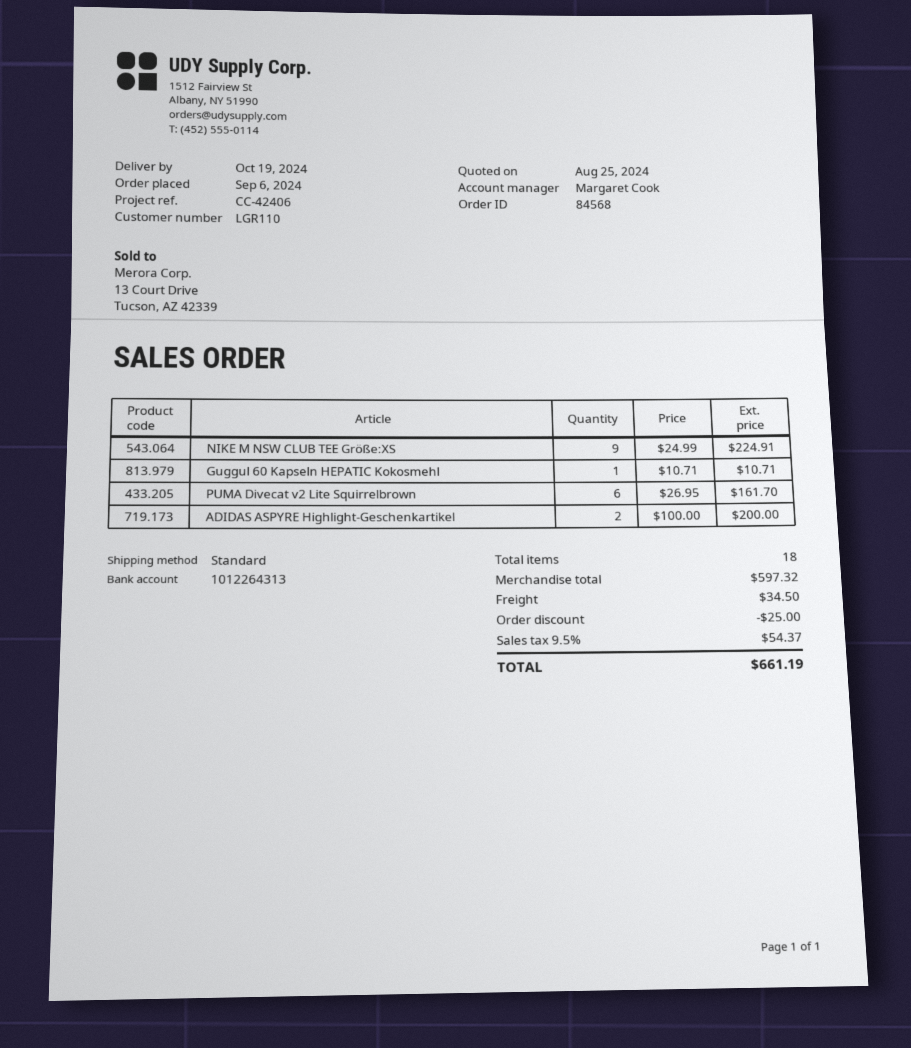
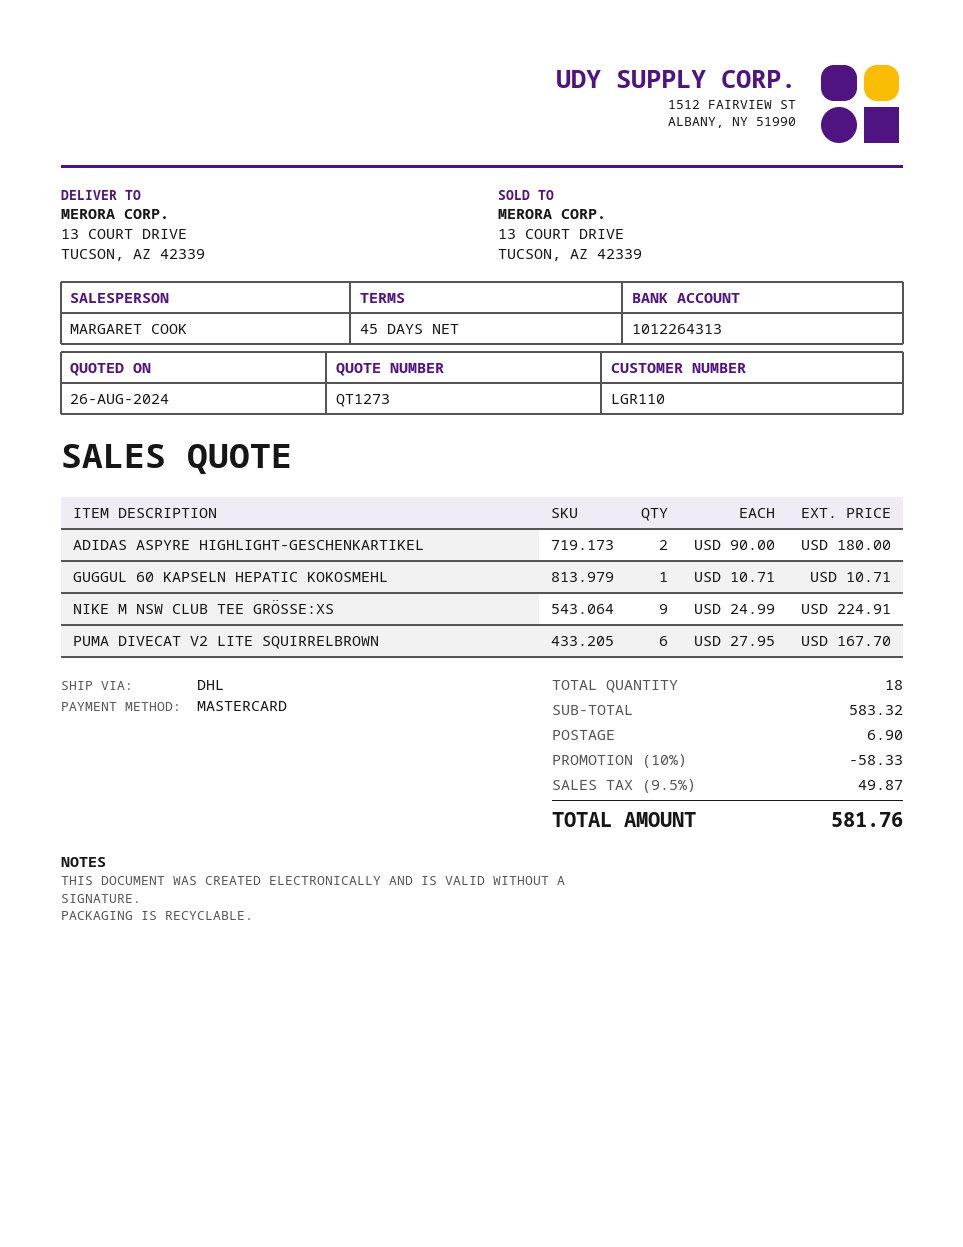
quote date: 2024-08-25 -> 2024-08-26
shipping method: standard -> DHL
PUMA Divecat v2 Lite Squirrelbrown: 6 x 26.95 = 161.70 -> 6 x 27.95 = 167.70
ADIDAS ASPYRE Highlight-Geschenkartikel: 2 x 100.00 = 200.00 -> 2 x 90.00 = 180.00
subtotal: 597.32 -> 583.32
discount: 25.00 -> 58.33
shipping: 34.50 -> 6.90
tax: 9.5% = 54.37 -> 9.5% = 49.87
total: 661.19 -> 581.76

